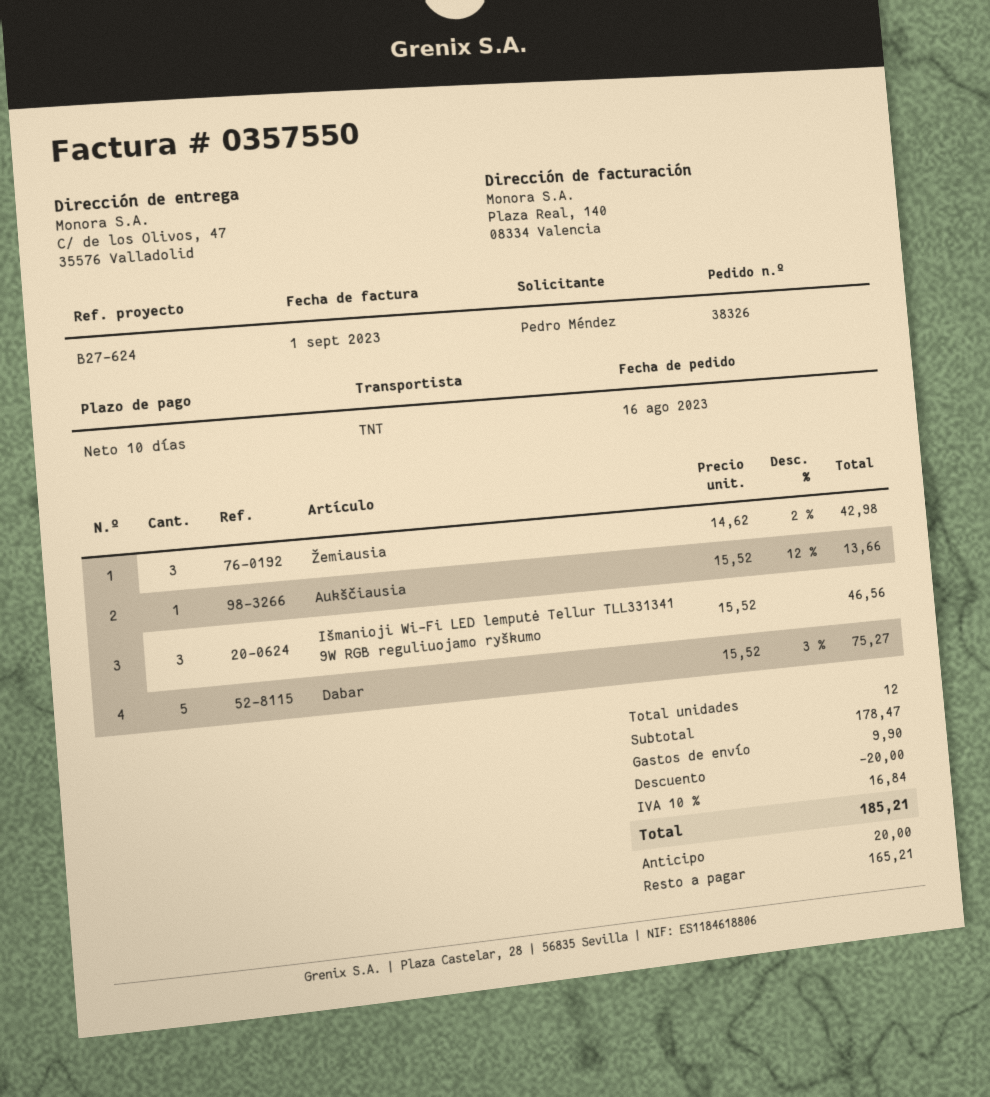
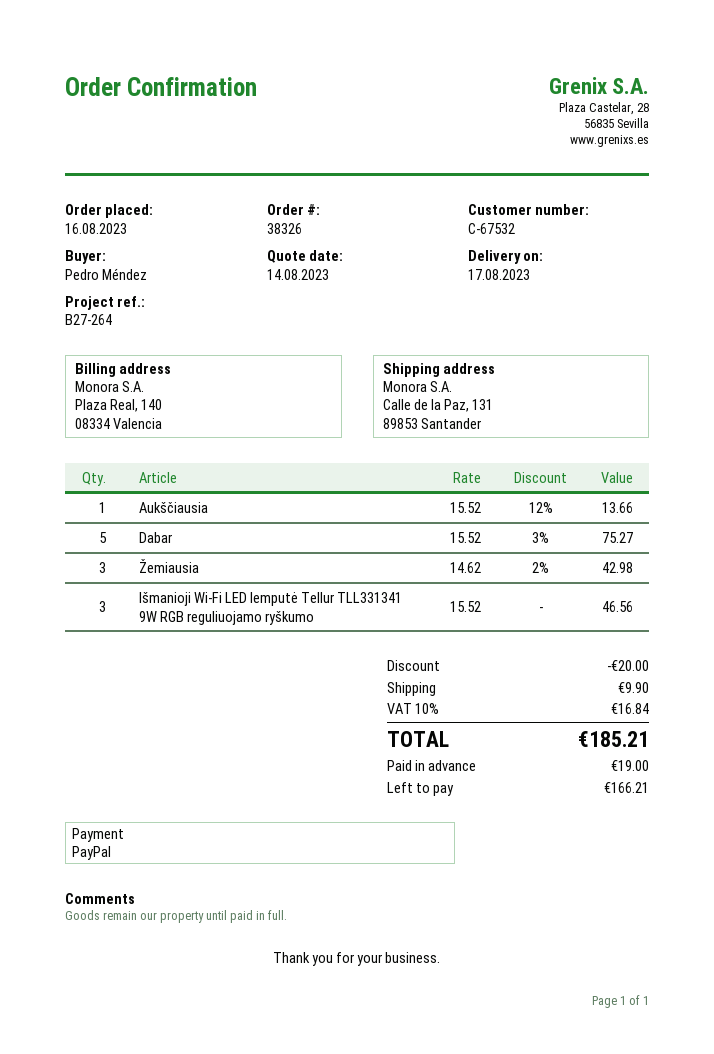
reference: B27-624 -> B27-264
ship to: C/ de los Olivos, 47, 35576 Valladolid -> Calle de la Paz, 131, 89853 Santander
deposit: 20.00 -> 19.00
balance: 165.21 -> 166.21

